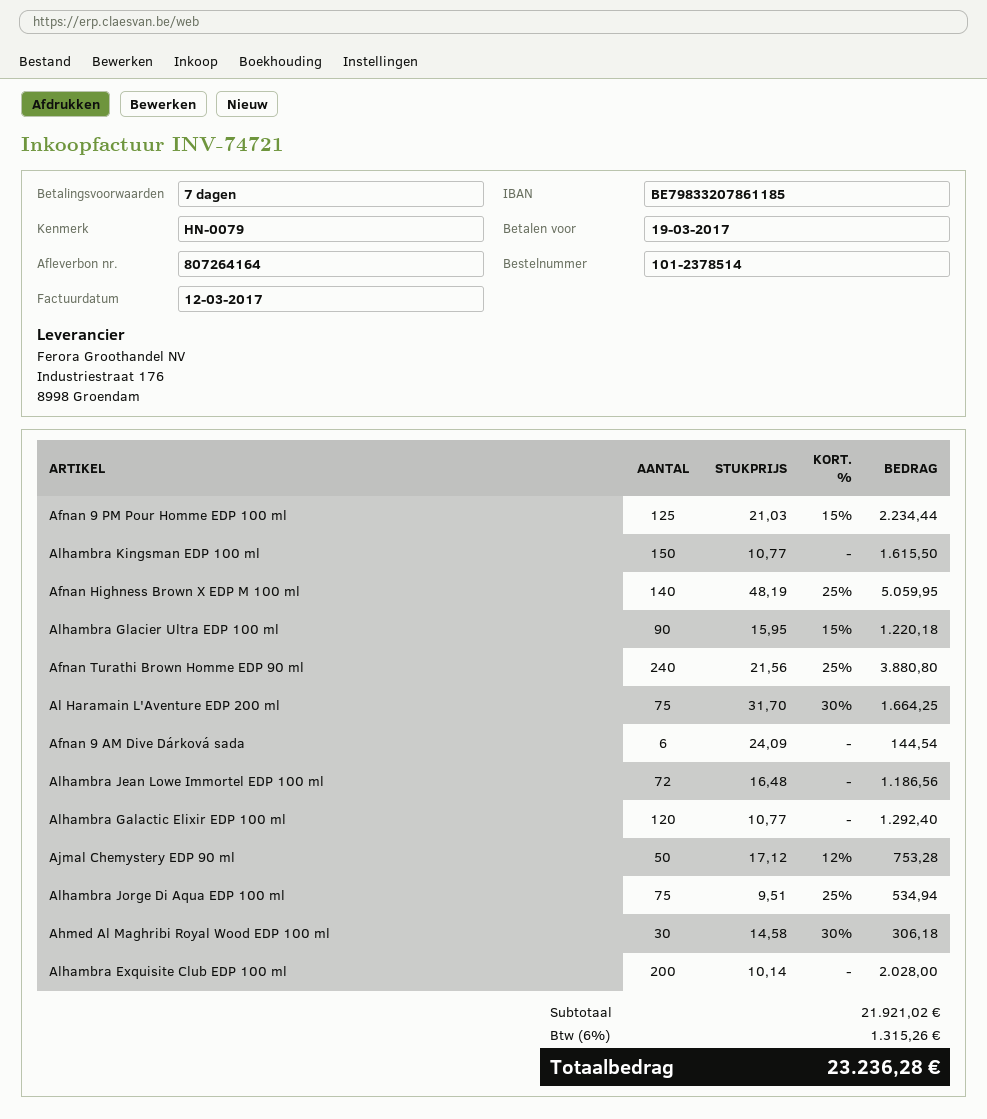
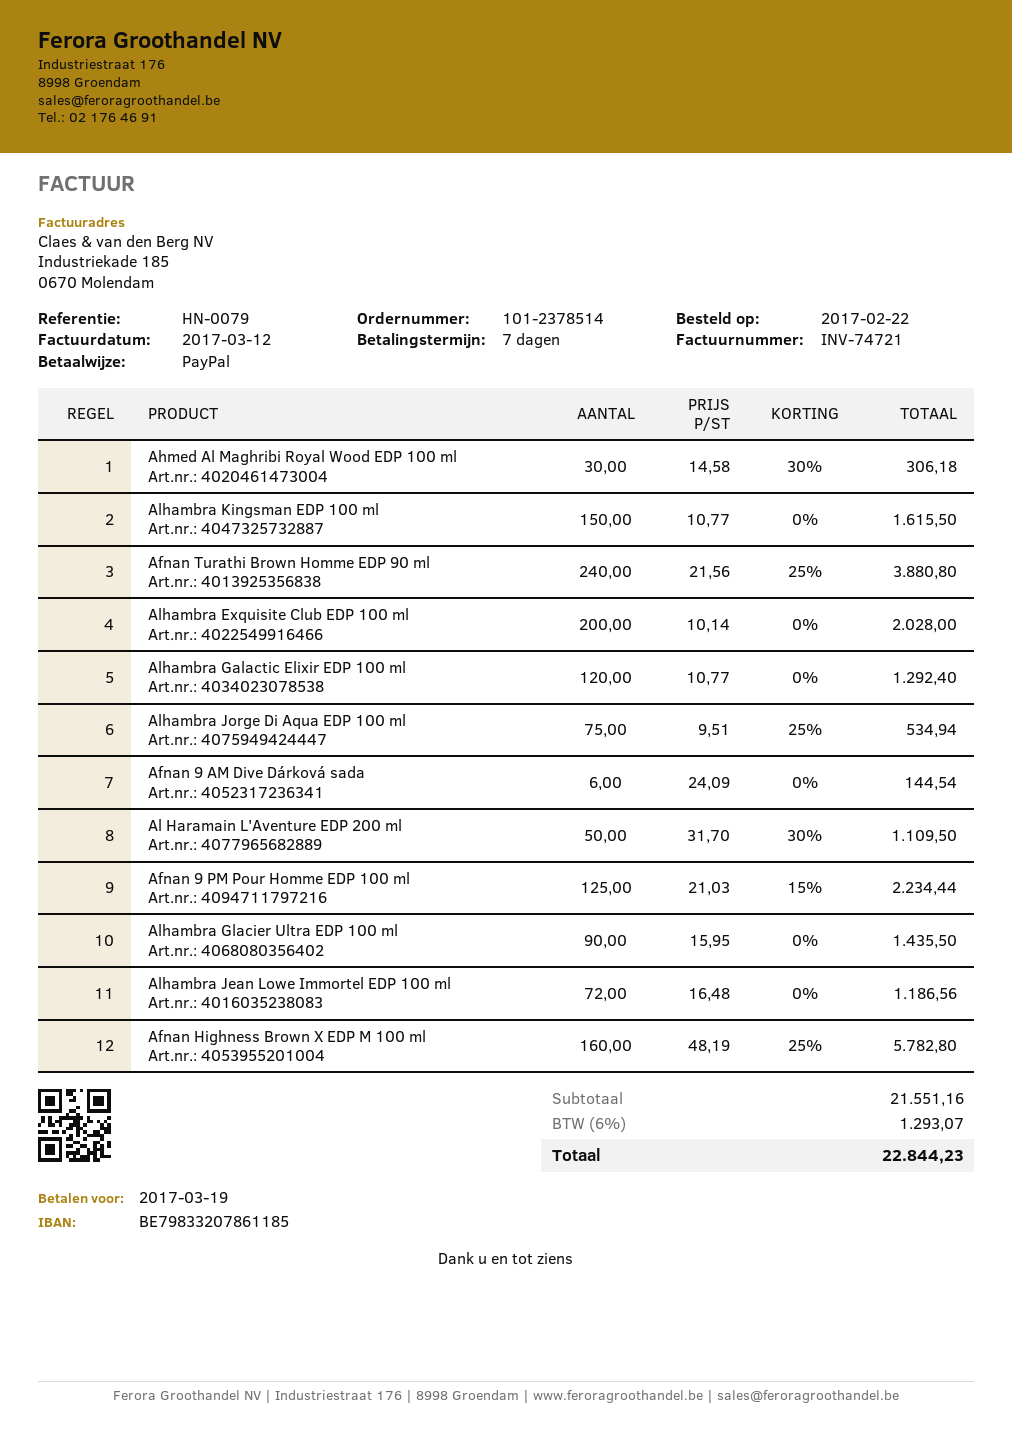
Afnan Highness Brown X EDP M 100 ml: 140 x 48.19 - 25% = 5059.95 -> 160 x 48.19 - 25% = 5782.80
Alhambra Glacier Ultra EDP 100 ml: 90 x 15.95 - 15% = 1220.18 -> 90 x 15.95 = 1435.50
Al Haramain L'Aventure EDP 200 ml: 75 x 31.70 - 30% = 1664.25 -> 50 x 31.70 - 30% = 1109.50
Ajmal Chemystery EDP 90 ml: 50 x 17.12 - 12% = 753.28 -> none
subtotal: 21921.02 -> 21551.16
tax: 6% = 1315.26 -> 6% = 1293.07
total: 23236.28 -> 22844.23

